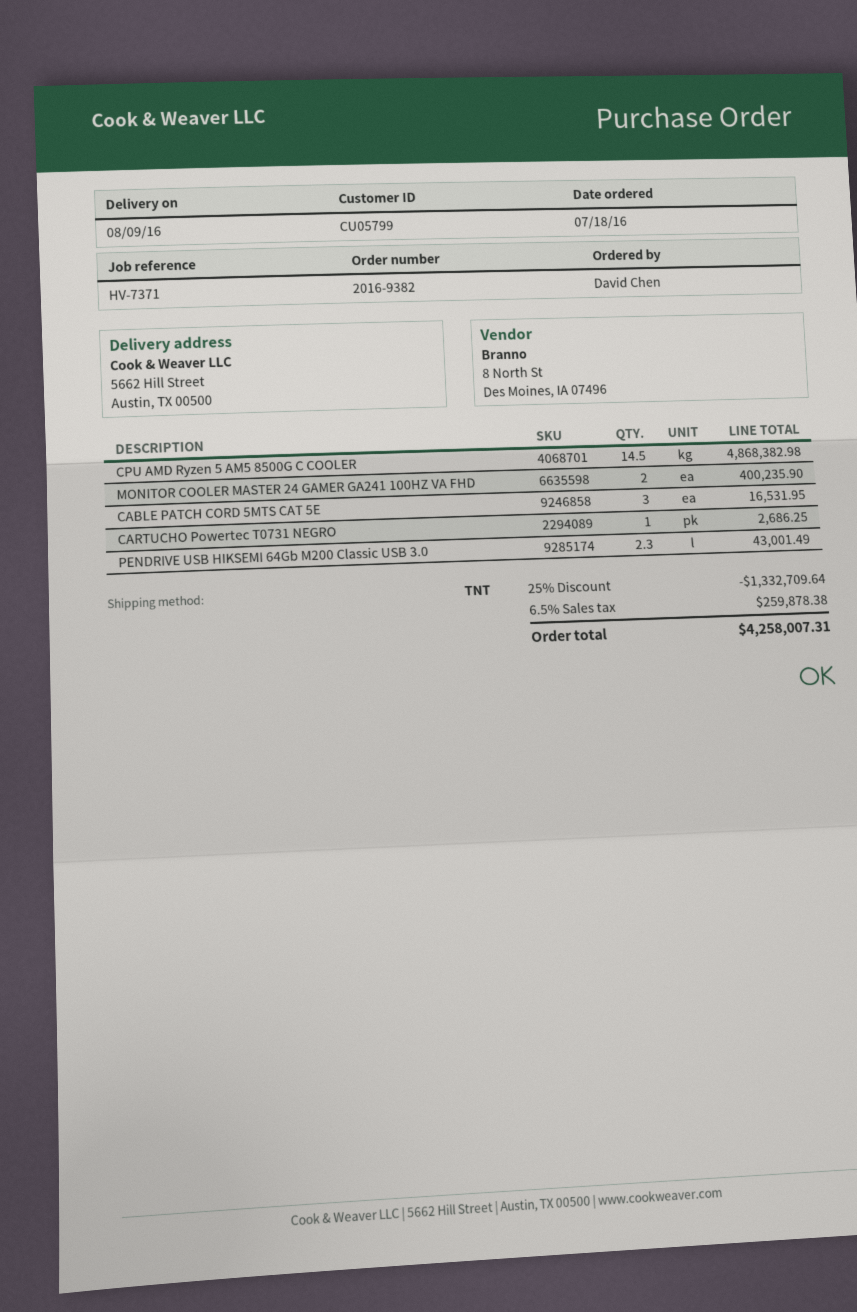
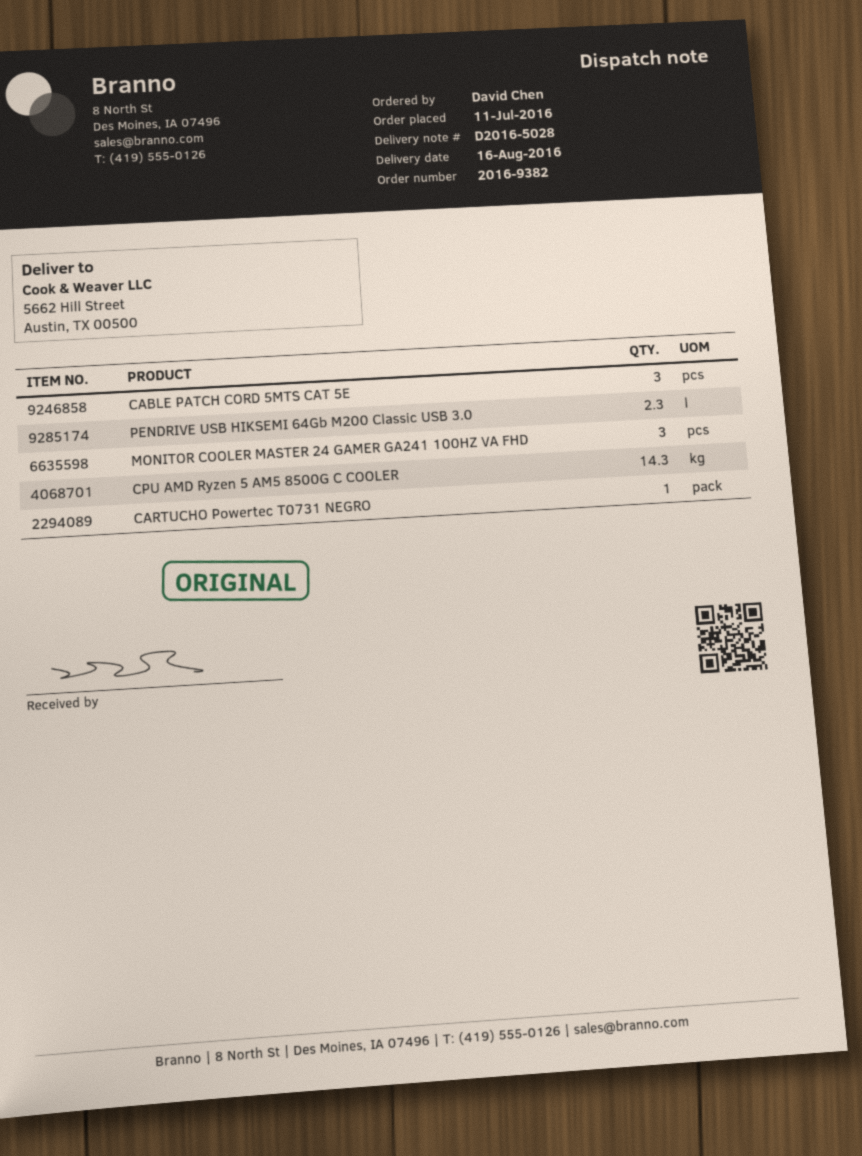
order date: 2016-07-18 -> 2016-07-11
delivery date: 2016-08-09 -> 2016-08-16
CPU AMD Ryzen 5 AM5 8500G C COOLER: 14.5 -> 14.3
MONITOR COOLER MASTER 24 GAMER GA241 100HZ VA FHD: 2 -> 3

